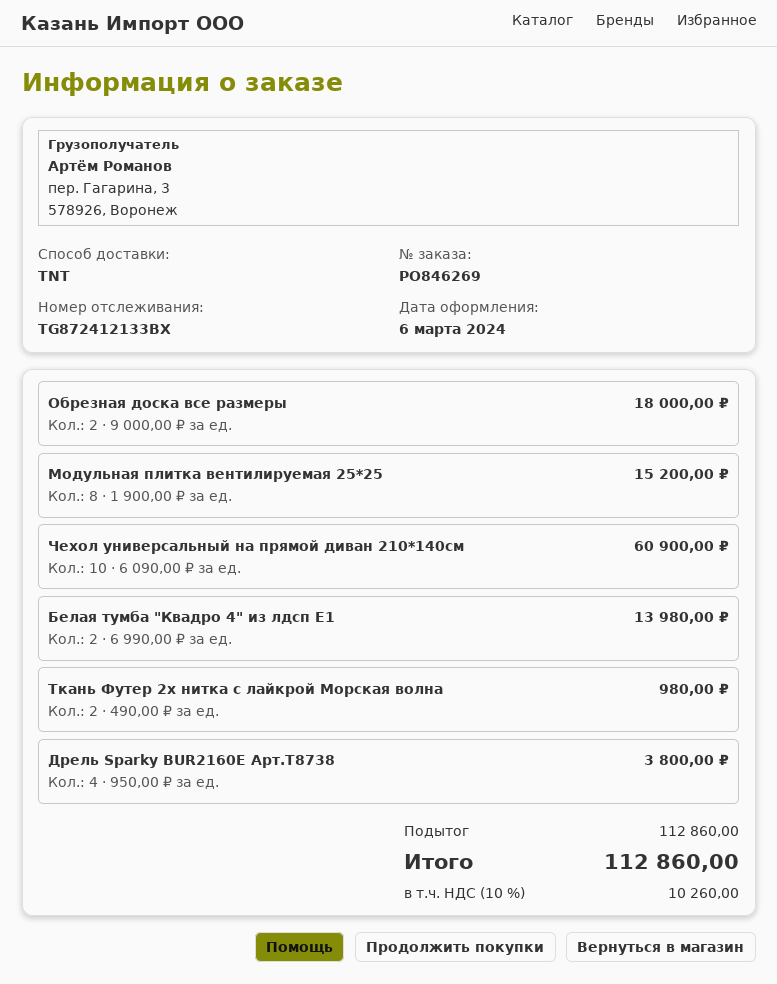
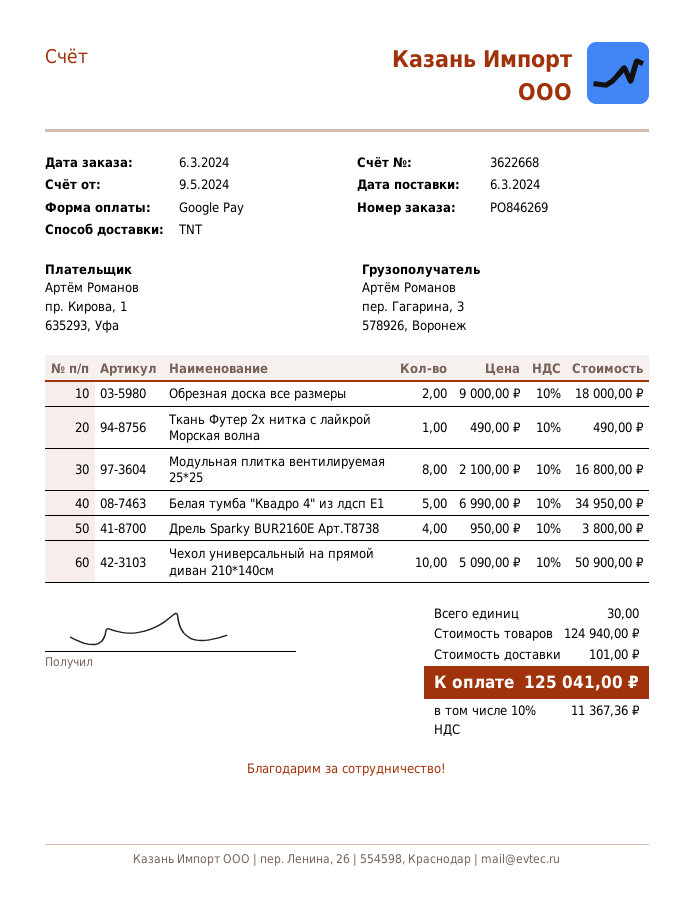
Модульная плитка вентилируемая 25*25: 8 x 1900.00 = 15200.00 -> 8 x 2100.00 = 16800.00
Чехол универсальный на прямой диван 210*140см: 10 x 6090.00 = 60900.00 -> 10 x 5090.00 = 50900.00
Белая тумба "Квадро 4" из лдсп E1: 2 x 6990.00 = 13980.00 -> 5 x 6990.00 = 34950.00
Ткань Футер 2х нитка с лайкрой Морская волна: 2 x 490.00 = 980.00 -> 1 x 490.00 = 490.00
subtotal: 112860.00 -> 124940.00
shipping: none -> 101.00
tax: 10% = 10260.00 -> 10% = 11367.36
total: 112860.00 -> 125041.00

